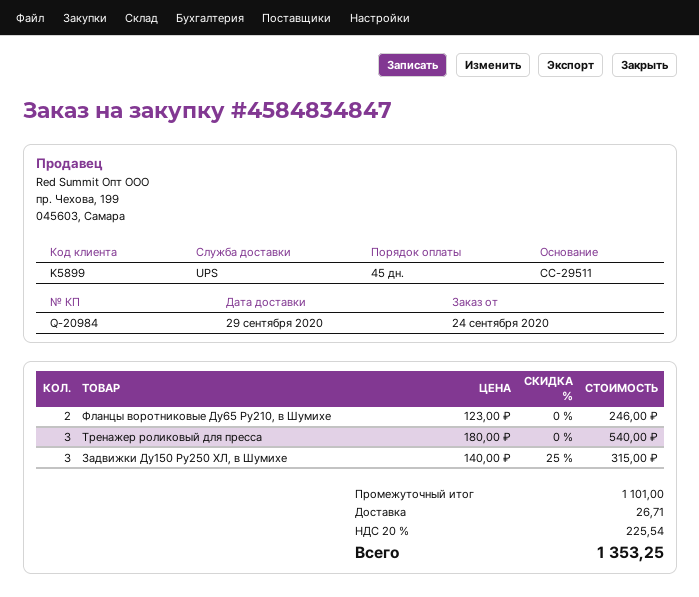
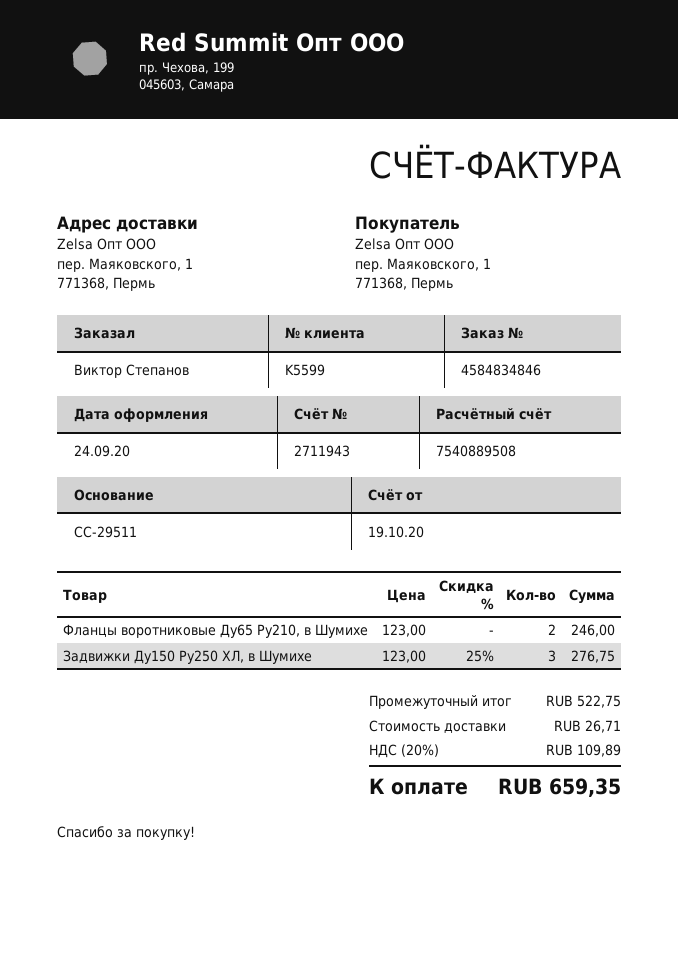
order number: 4584834847 -> 4584834846
customer number: K5899 -> K5599
Тренажер роликовый для пресса: 3 x 180.00 = 540.00 -> none
Задвижки Ду150 Ру250 ХЛ, в Шумихе: 3 x 140.00 - 25% = 315.00 -> 3 x 123.00 - 25% = 276.75
subtotal: 1101.00 -> 522.75
tax: 20% = 225.54 -> 20% = 109.89
total: 1353.25 -> 659.35

